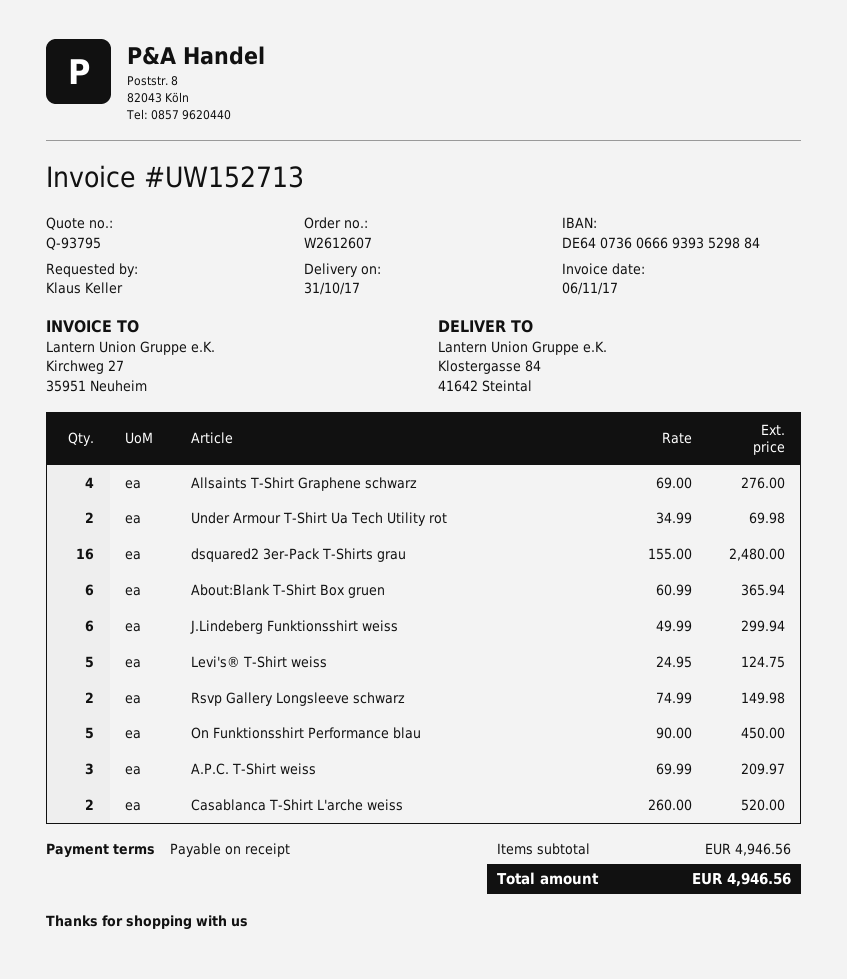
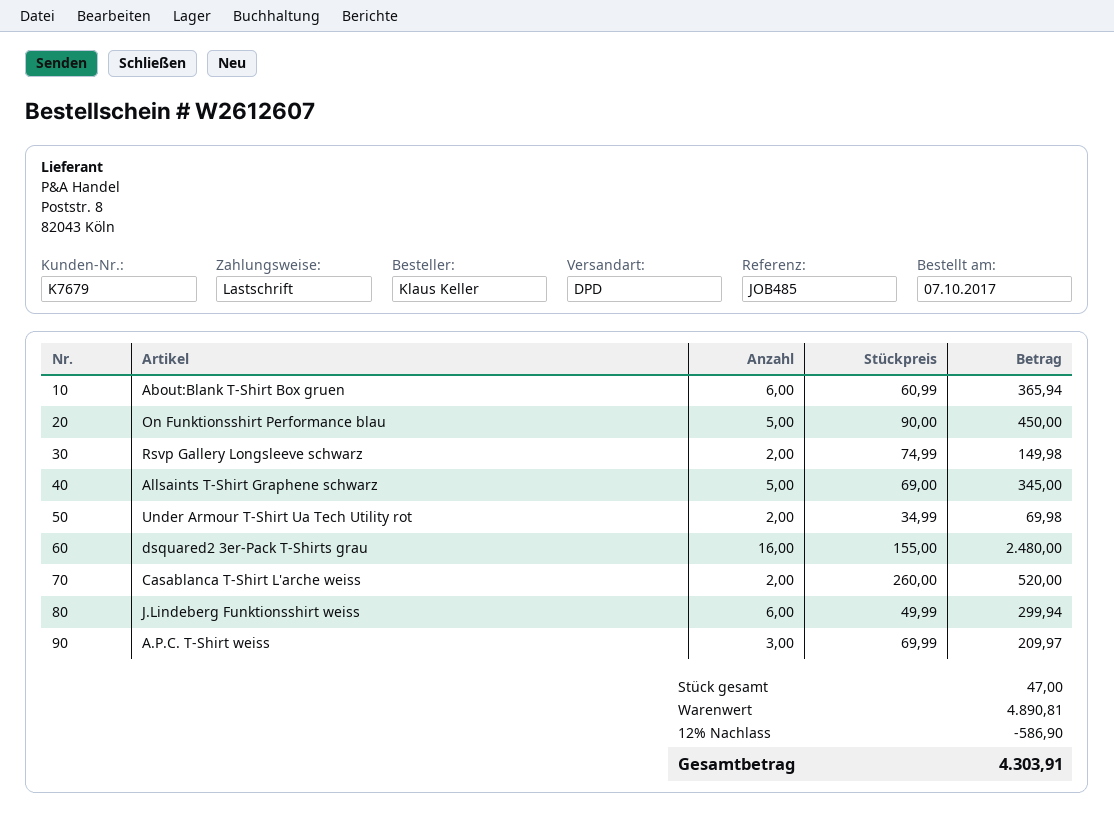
Allsaints T-Shirt Graphene schwarz: 4 x 69.00 = 276.00 -> 5 x 69.00 = 345.00
Levi's® T-Shirt weiss: 5 x 24.95 = 124.75 -> none
subtotal: 4946.56 -> 4890.81
discount: none -> 12% = 586.90
total: 4946.56 -> 4303.91

